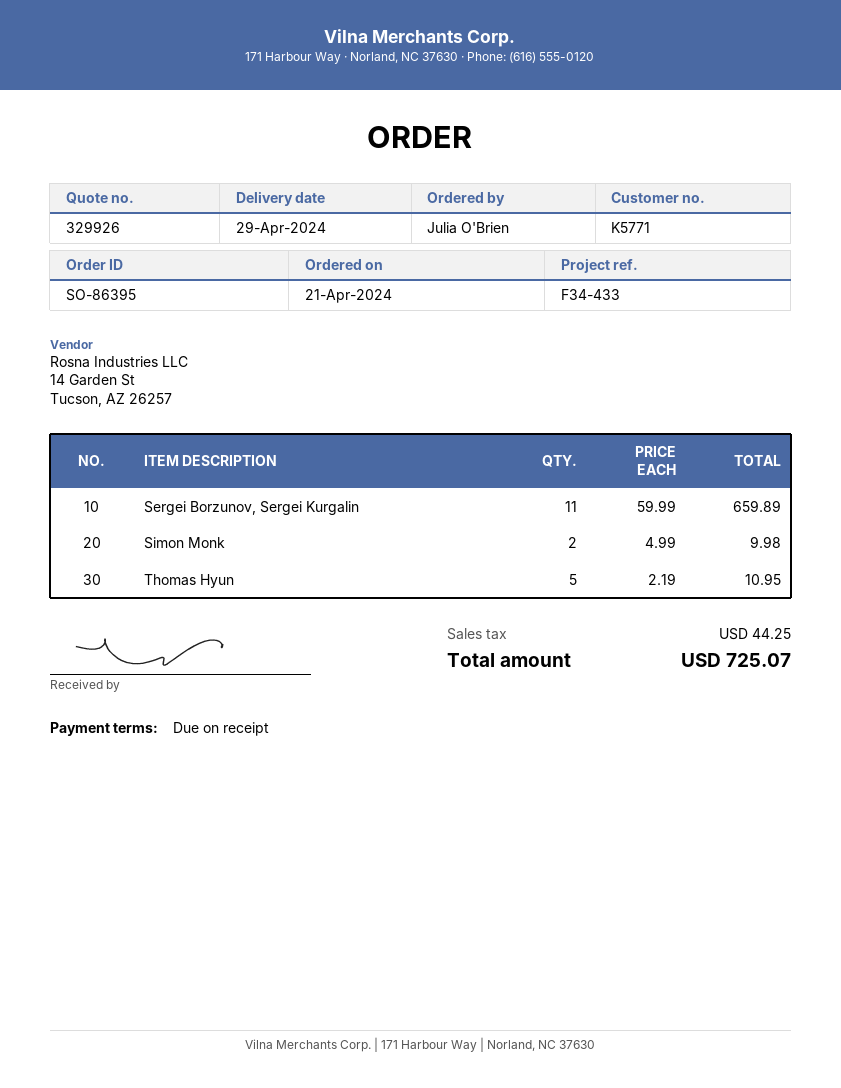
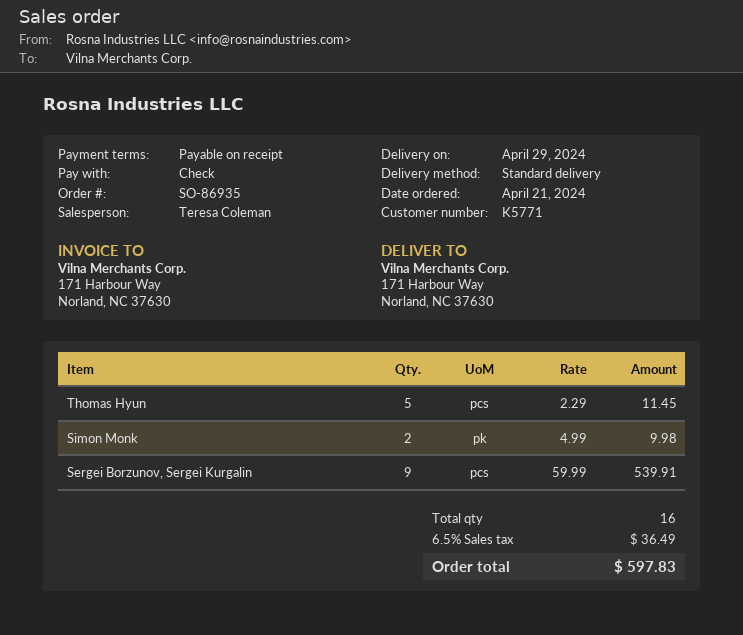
order number: SO-86395 -> SO-86935
Sergei Borzunov, Sergei Kurgalin: 11 x 59.99 = 659.89 -> 9 x 59.99 = 539.91
Thomas Hyun: 5 x 2.19 = 10.95 -> 5 x 2.29 = 11.45
tax: 44.25 -> 36.49
total: 725.07 -> 597.83

